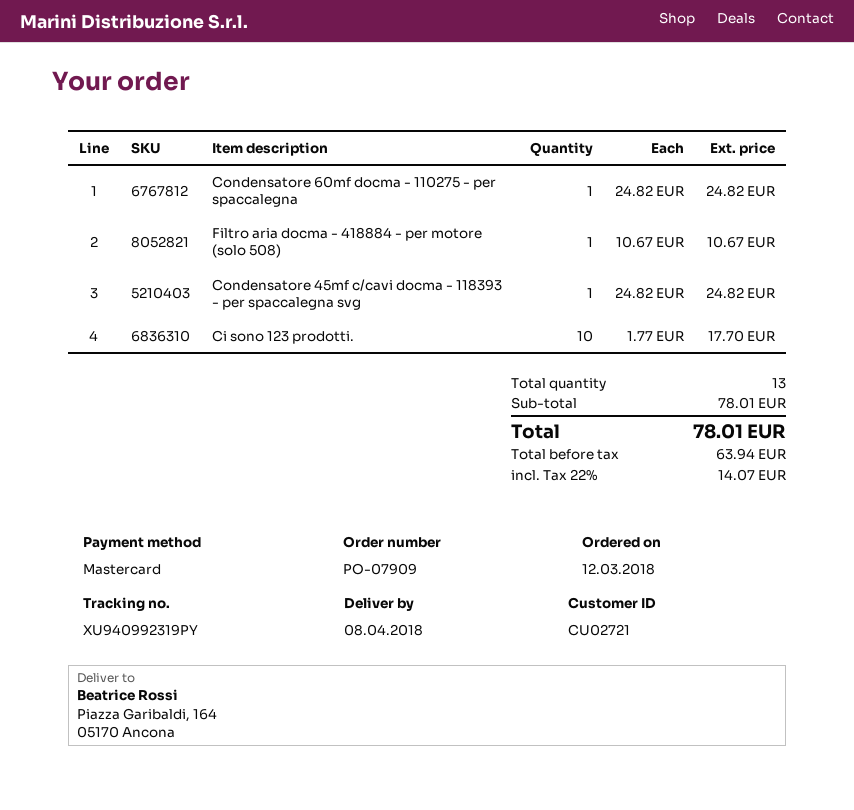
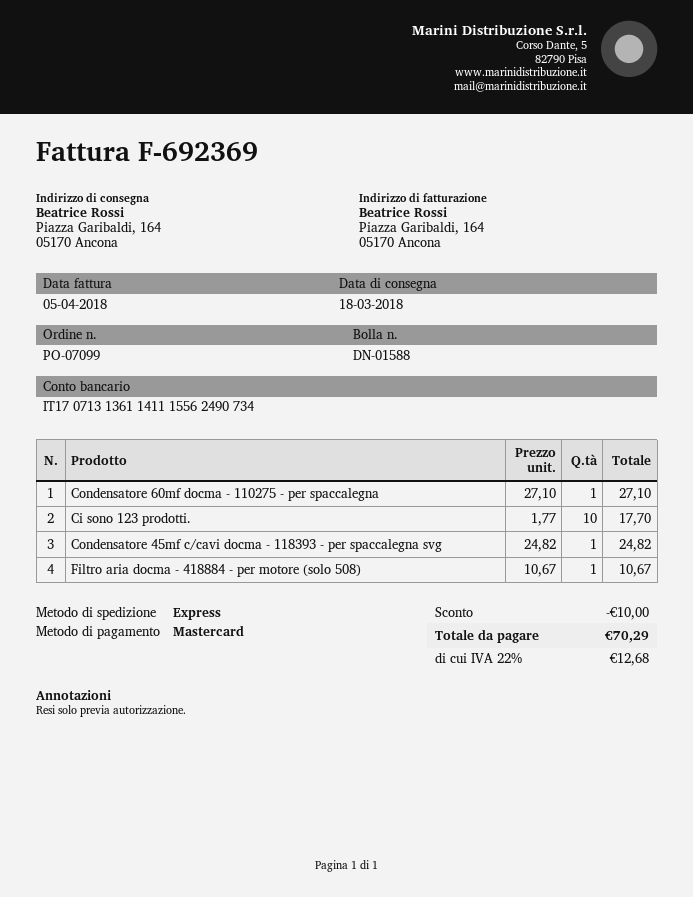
order number: PO-07909 -> PO-07099
delivery date: 2018-04-08 -> 2018-03-18
Condensatore 60mf docma - 110275 - per spaccalegna: 1 x 24.82 = 24.82 -> 1 x 27.10 = 27.10
discount: none -> 10.00
tax: 22% = 14.07 -> 22% = 12.68
total: 78.01 -> 70.29

